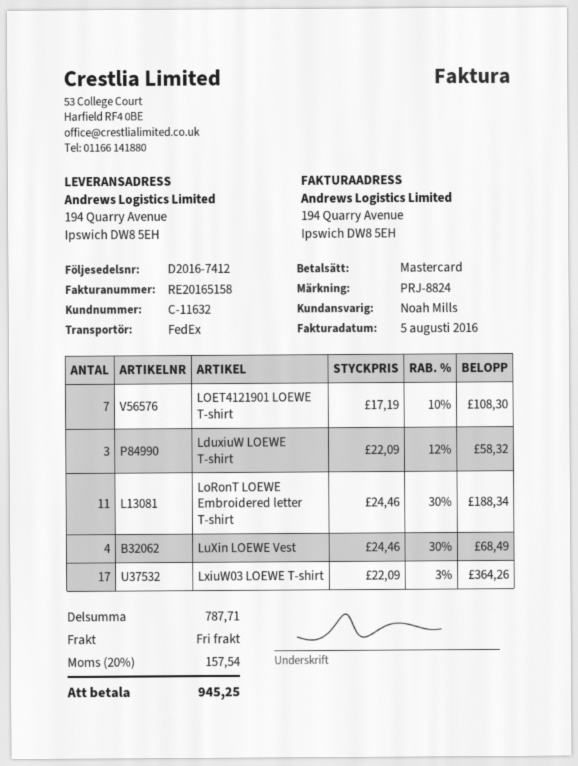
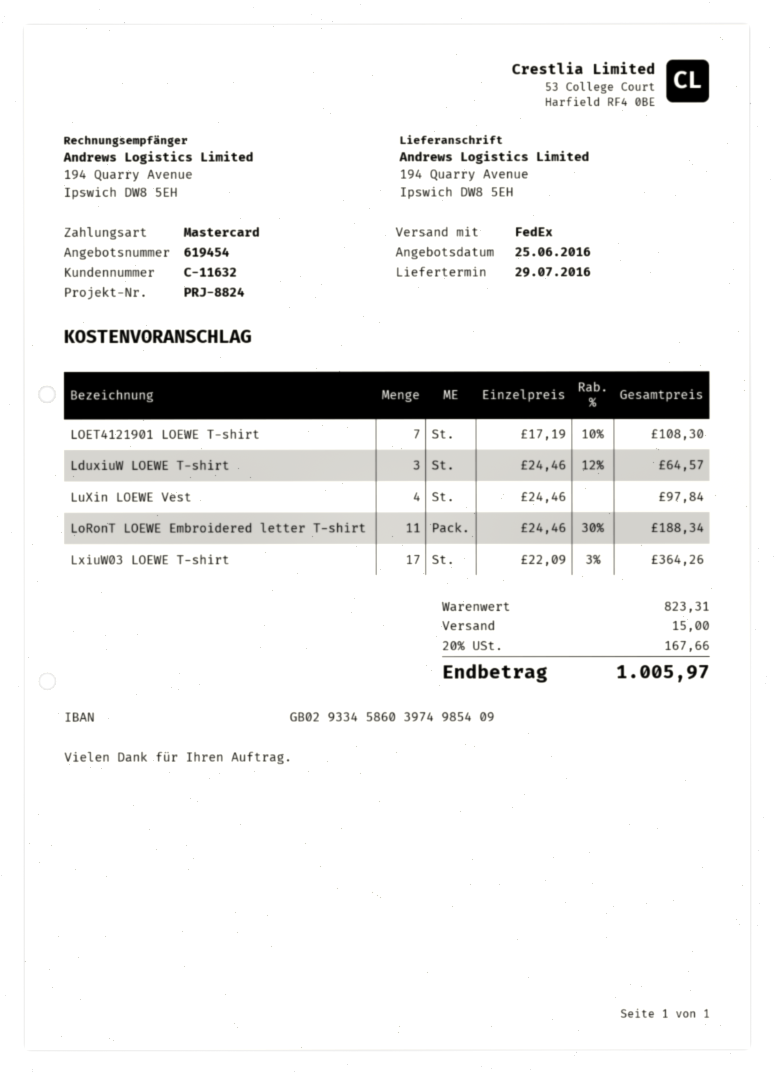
LduxiuW LOEWE T-shirt: 3 x 22.09 - 12% = 58.32 -> 3 x 24.46 - 12% = 64.57
LuXin LOEWE Vest: 4 x 24.46 - 30% = 68.49 -> 4 x 24.46 = 97.84
subtotal: 787.71 -> 823.31
shipping: 0.00 -> 15.00
tax: 20% = 157.54 -> 20% = 167.66
total: 945.25 -> 1005.97

